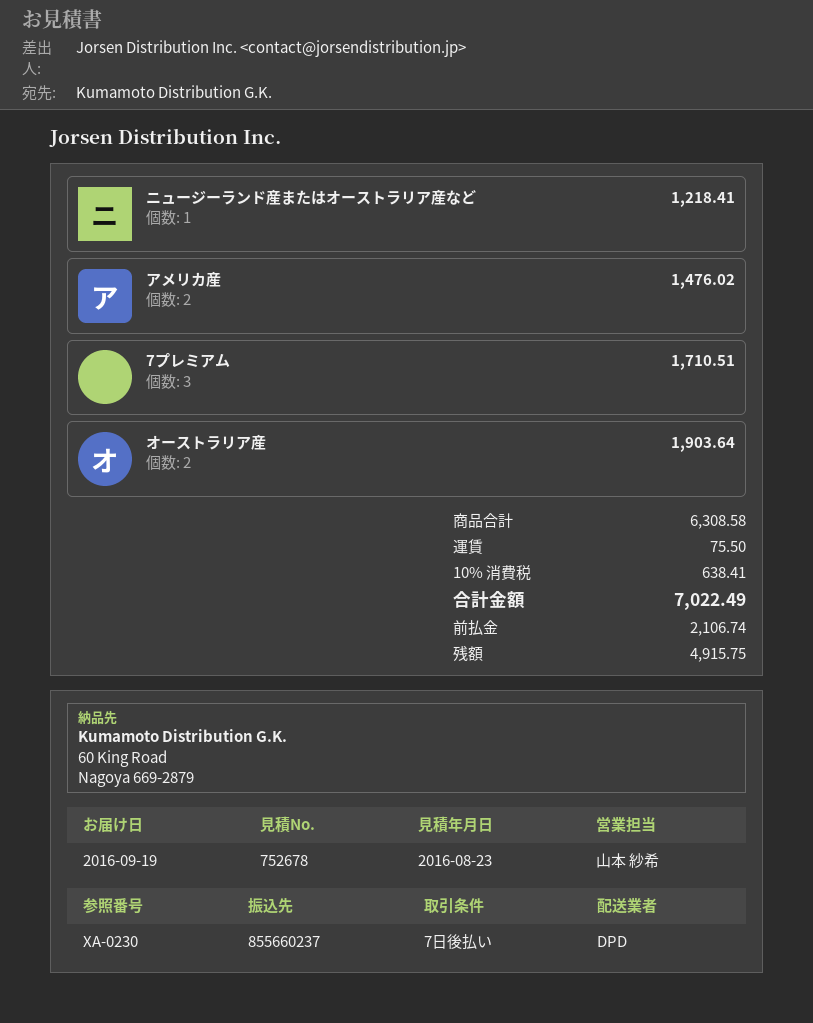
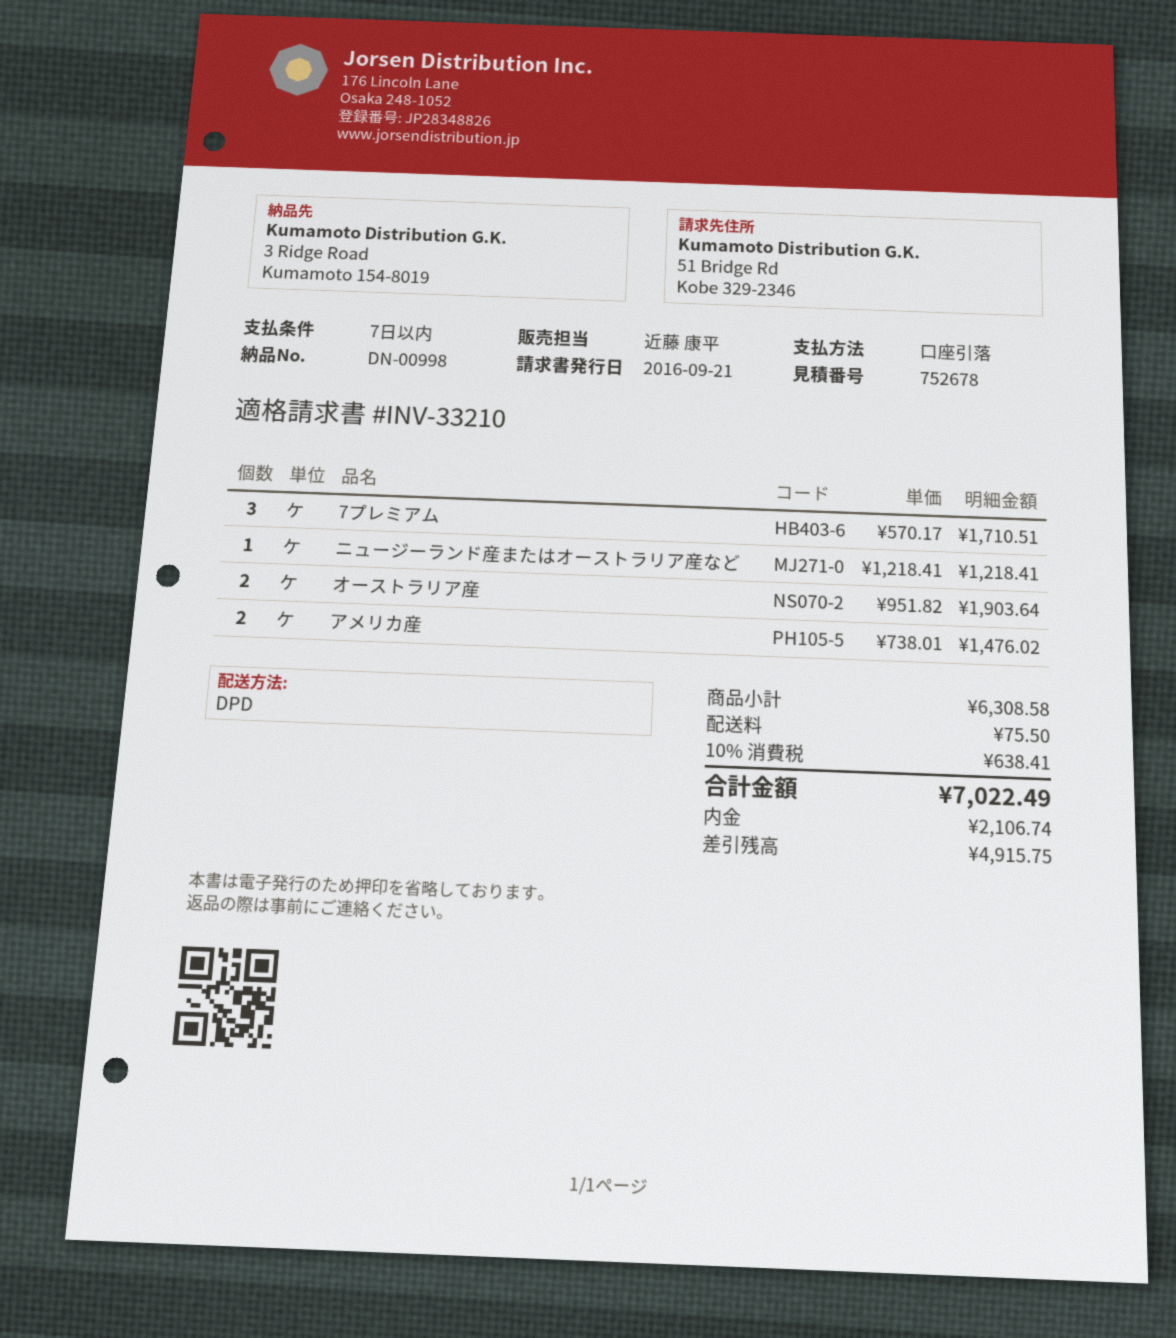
sales rep: 山本 紗希 -> 近藤 康平
ship to: 60 King Road, Nagoya 669-2879 -> 3 Ridge Road, Kumamoto 154-8019

